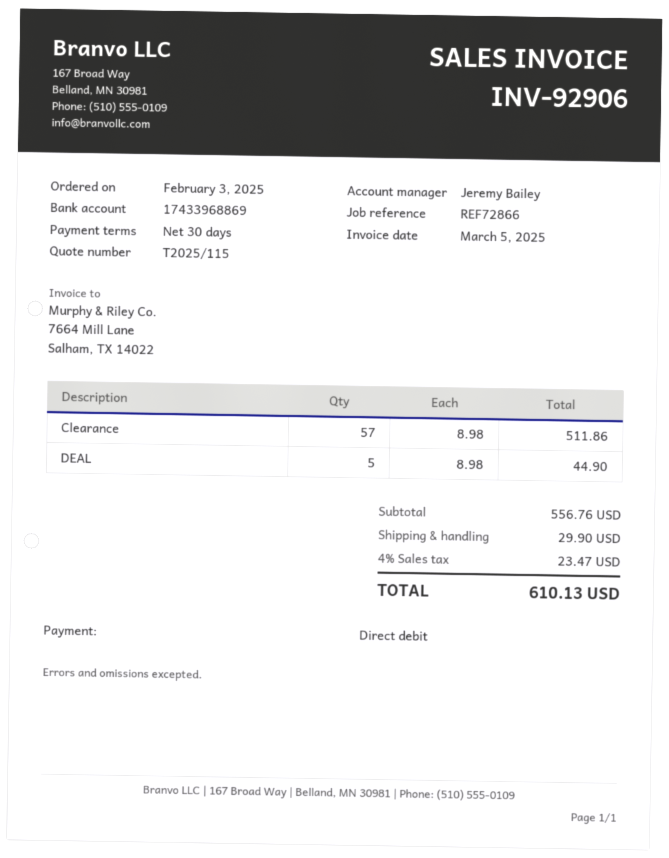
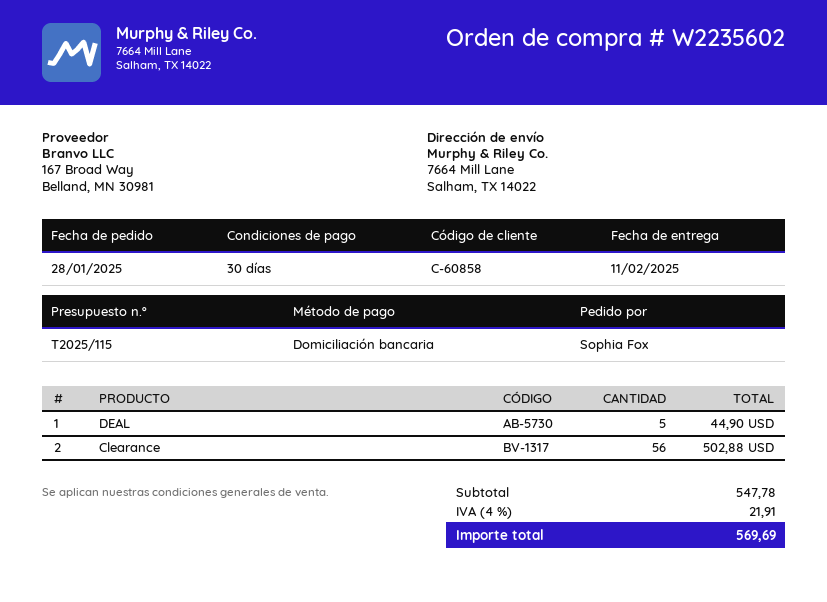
order date: 2025-02-03 -> 2025-01-28
Clearance: 57 for 511.86 -> 56 for 502.88
subtotal: 556.76 -> 547.78
shipping: 29.90 -> none
tax: 4% = 23.47 -> 4% = 21.91
total: 610.13 -> 569.69

